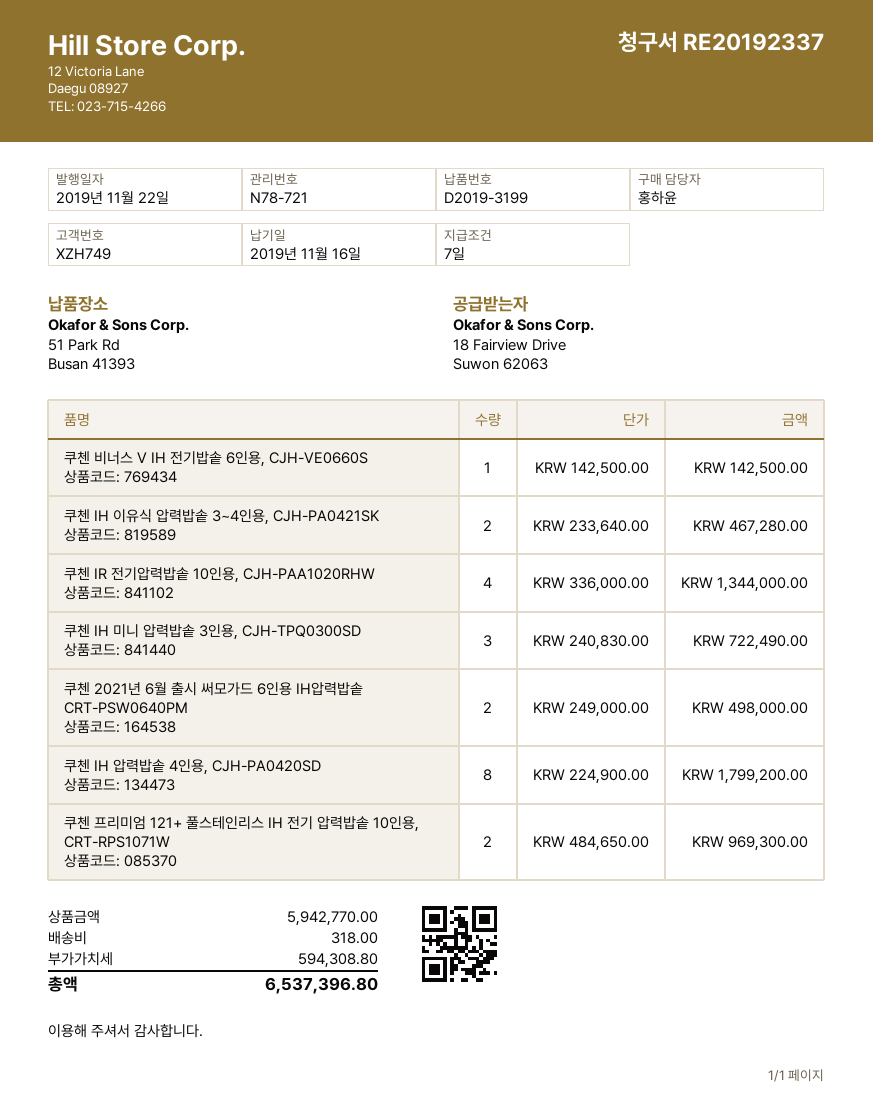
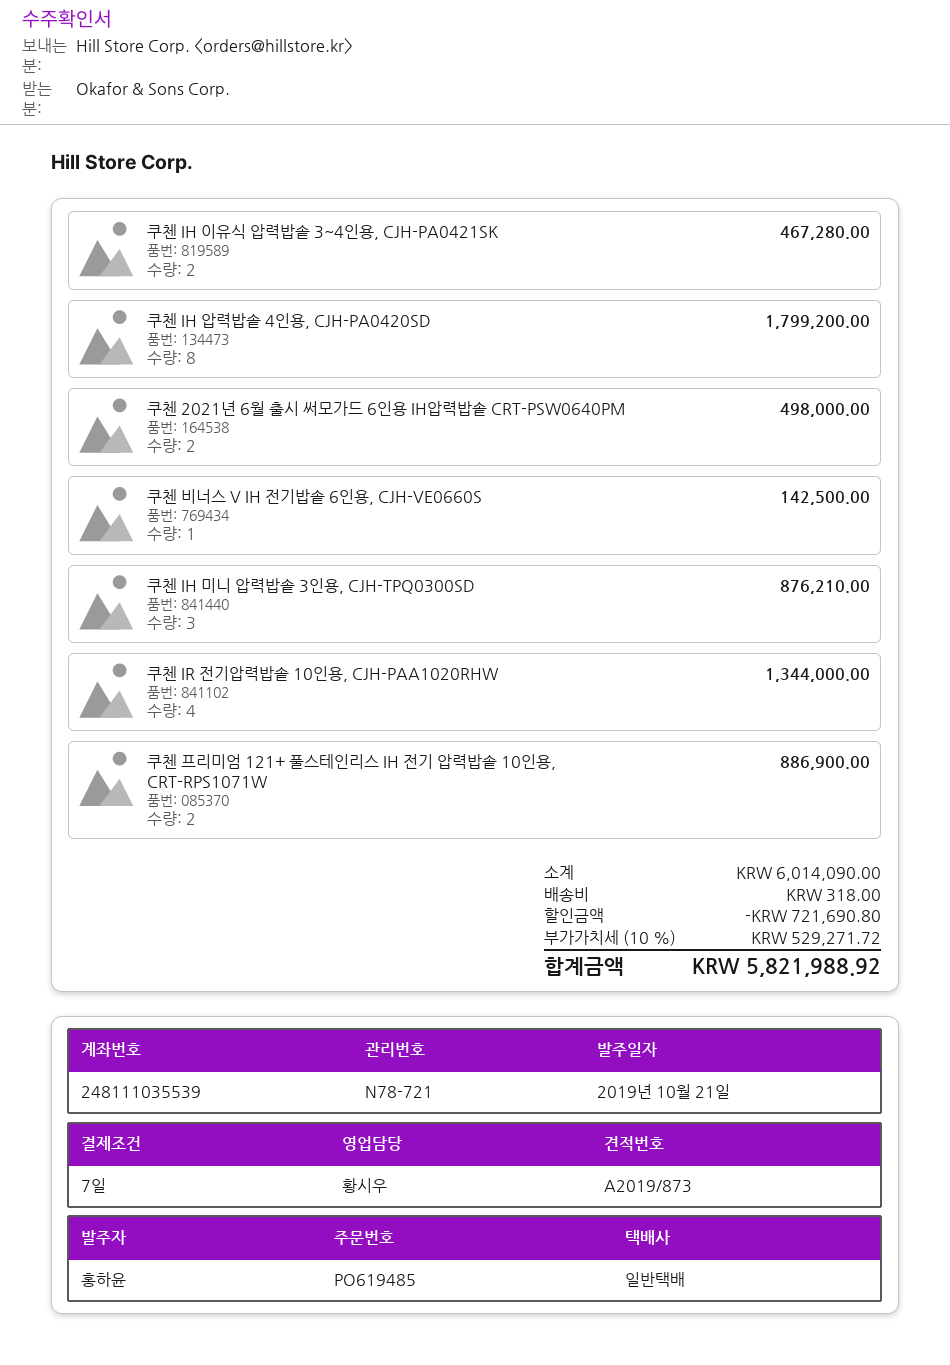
쿠첸 IH 미니 압력밥솥 3인용, CJH-TPQ0300SD: 3 for 722490.00 -> 3 for 876210.00
쿠첸 프리미엄 121+ 풀스테인리스 IH 전기 압력밥솥 10인용, CRT-RPS1071W: 2 for 969300.00 -> 2 for 886900.00
subtotal: 5942770.00 -> 6014090.00
discount: none -> 721690.80
tax: 594308.80 -> 529271.72
total: 6537396.80 -> 5821988.92

